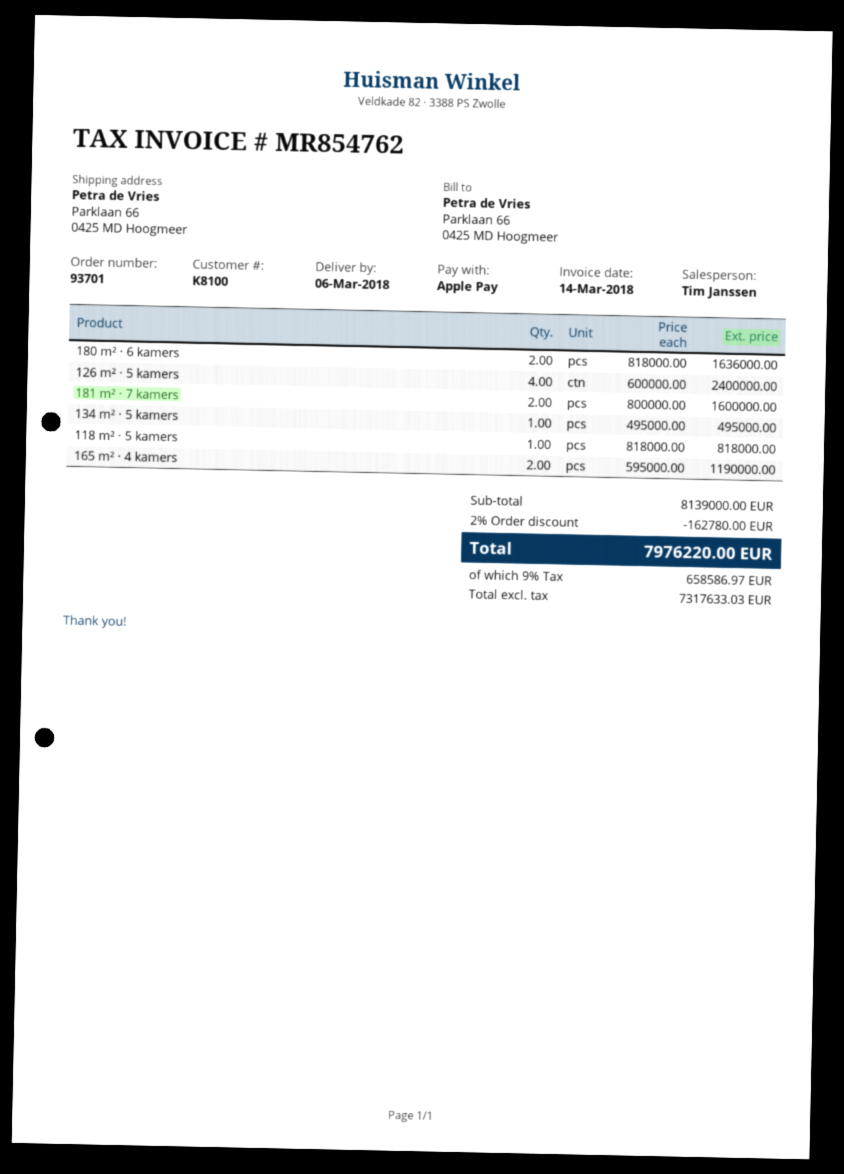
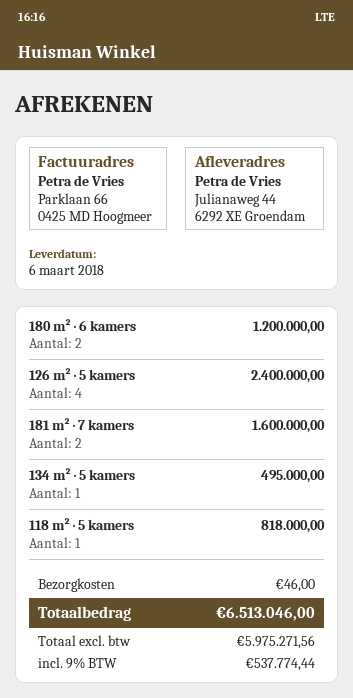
ship to: Parklaan 66, 0425 MD Hoogmeer -> Julianaweg 44, 6292 XE Groendam
180 m² · 6 kamers: 2 for 1636000.00 -> 2 for 1200000.00
165 m² · 4 kamers: 2 for 1190000.00 -> none
discount: 2% = 162780.00 -> none
shipping: none -> 46.00
net: 7317633.03 -> 5975271.56
tax: 9% = 658586.97 -> 9% = 537774.44
total: 7976220.00 -> 6513046.00

